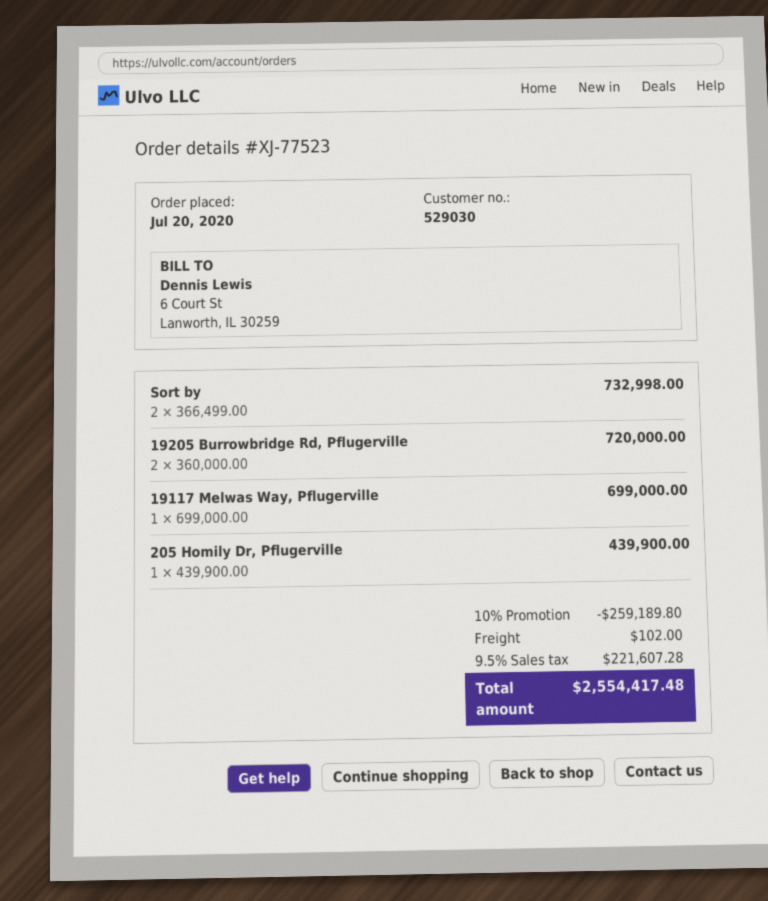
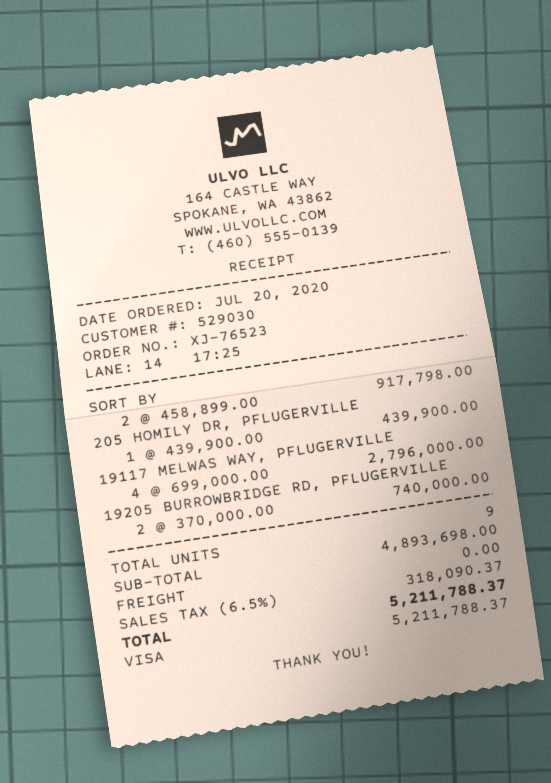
order number: XJ-77523 -> XJ-76523
Sort by: 2 x 366499.00 = 732998.00 -> 2 x 458899.00 = 917798.00
19205 Burrowbridge Rd, Pflugerville: 2 x 360000.00 = 720000.00 -> 2 x 370000.00 = 740000.00
19117 Melwas Way, Pflugerville: 1 x 699000.00 = 699000.00 -> 4 x 699000.00 = 2796000.00
discount: 10% = 259189.80 -> none
shipping: 102.00 -> 0.00
tax: 9.5% = 221607.28 -> 6.5% = 318090.37
total: 2554417.48 -> 5211788.37

